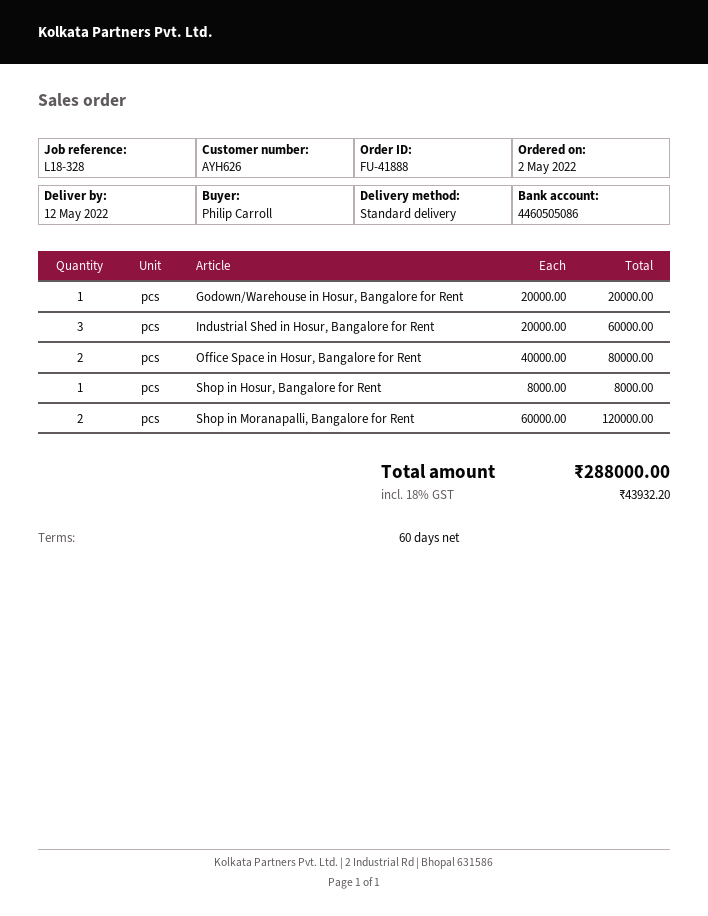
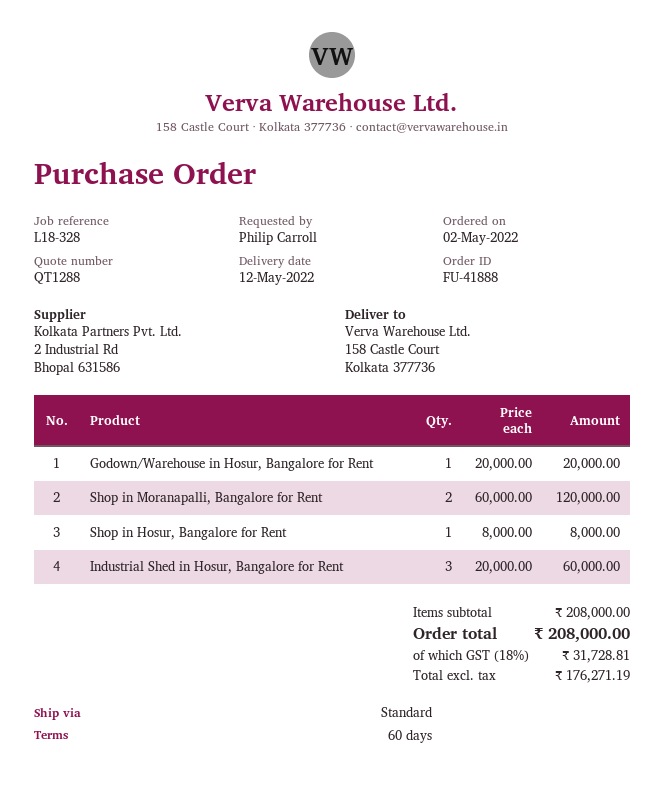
Office Space in Hosur, Bangalore for Rent: 2 x 40000.00 = 80000.00 -> none
tax: 18% = 43932.20 -> 18% = 31728.81
total: 288000.00 -> 208000.00

